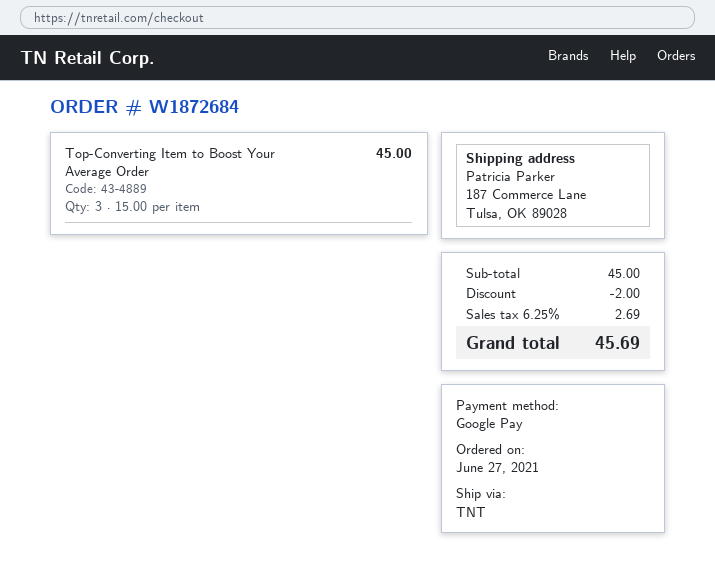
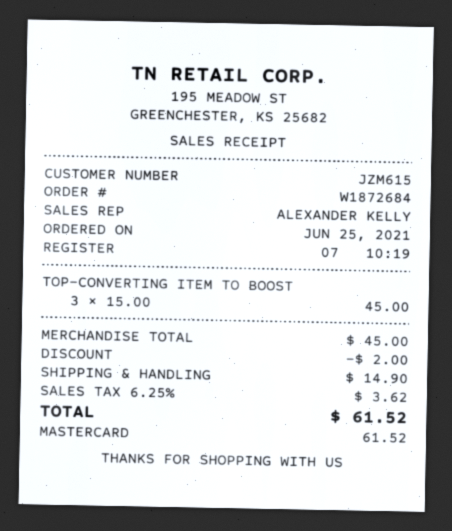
order date: 2021-06-27 -> 2021-06-25
payment method: Google Pay -> Mastercard
shipping: none -> 14.90
tax: 6.25% = 2.69 -> 6.25% = 3.62
total: 45.69 -> 61.52

